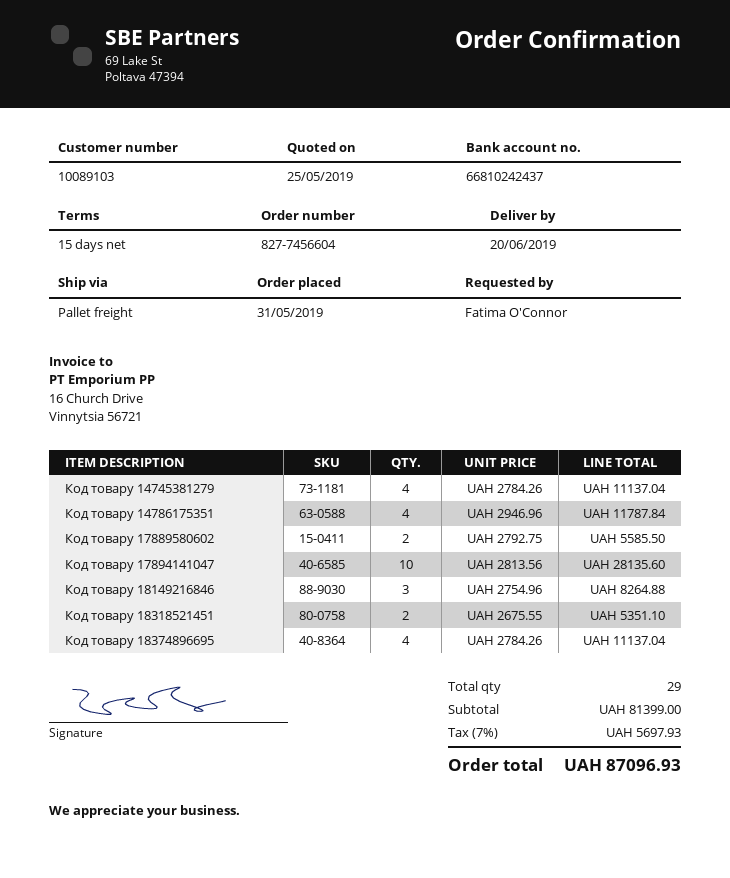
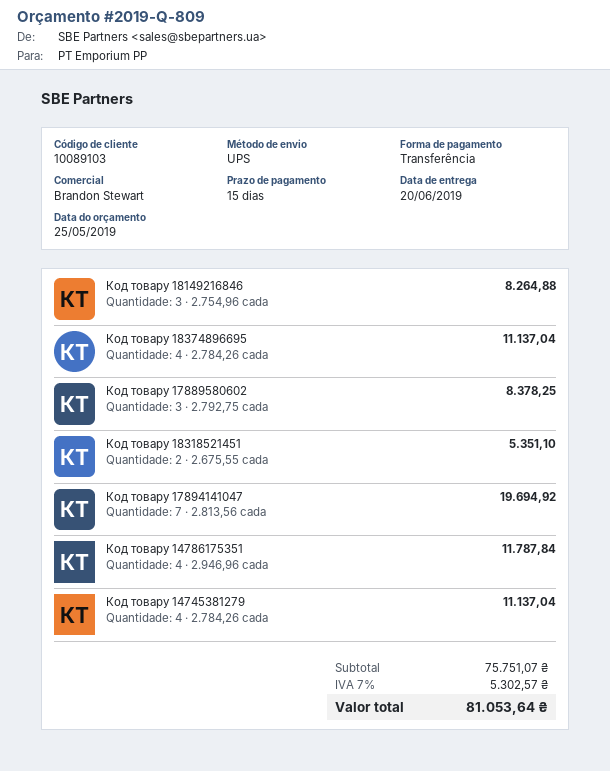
shipping method: pallet freight -> UPS
Код товару 17889580602: 2 x 2792.75 = 5585.50 -> 3 x 2792.75 = 8378.25
Код товару 17894141047: 10 x 2813.56 = 28135.60 -> 7 x 2813.56 = 19694.92
subtotal: 81399.00 -> 75751.07
tax: 7% = 5697.93 -> 7% = 5302.57
total: 87096.93 -> 81053.64

